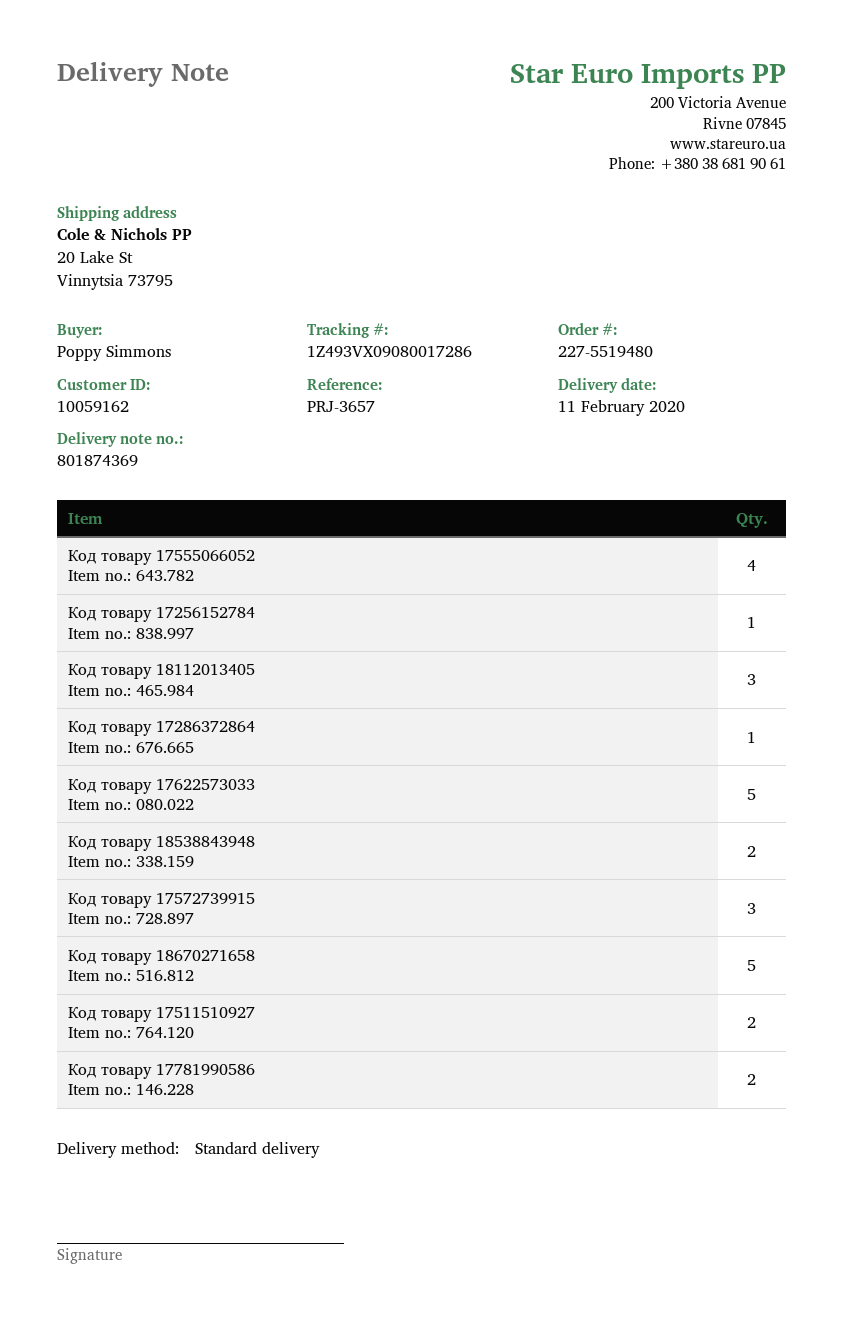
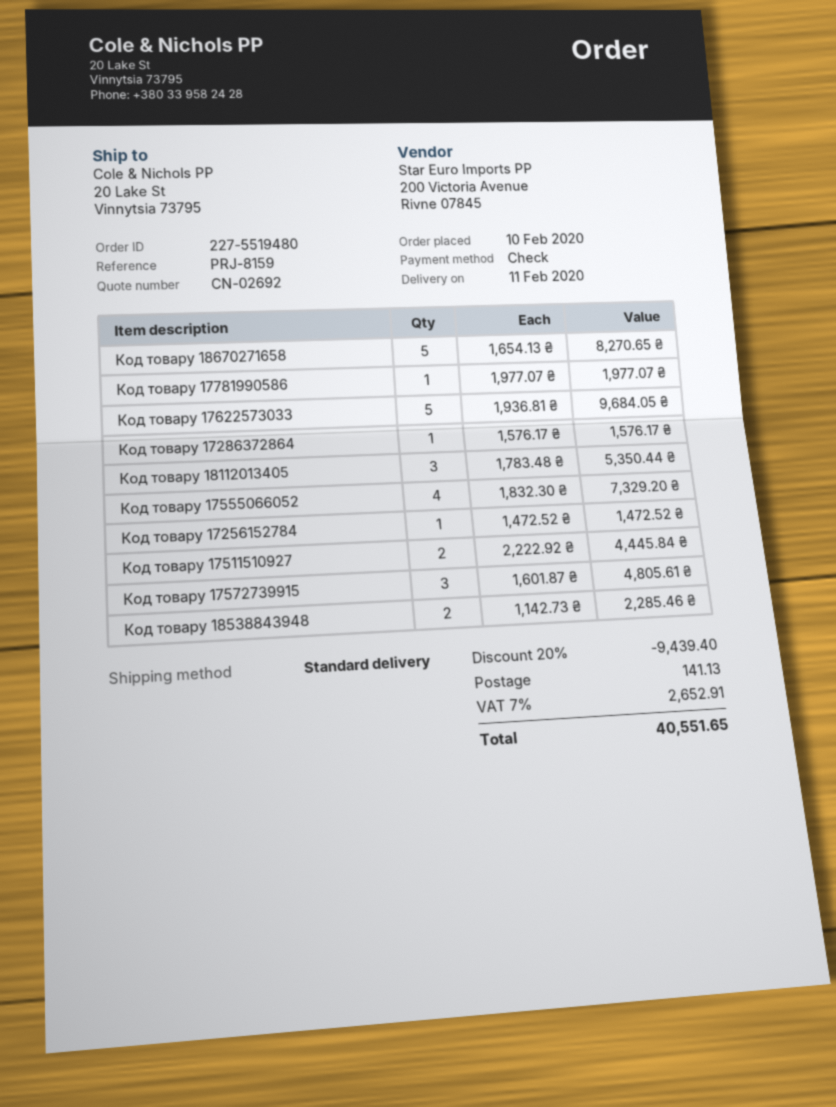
reference: PRJ-3657 -> PRJ-8159
Код товару 17781990586: 2 -> 1

